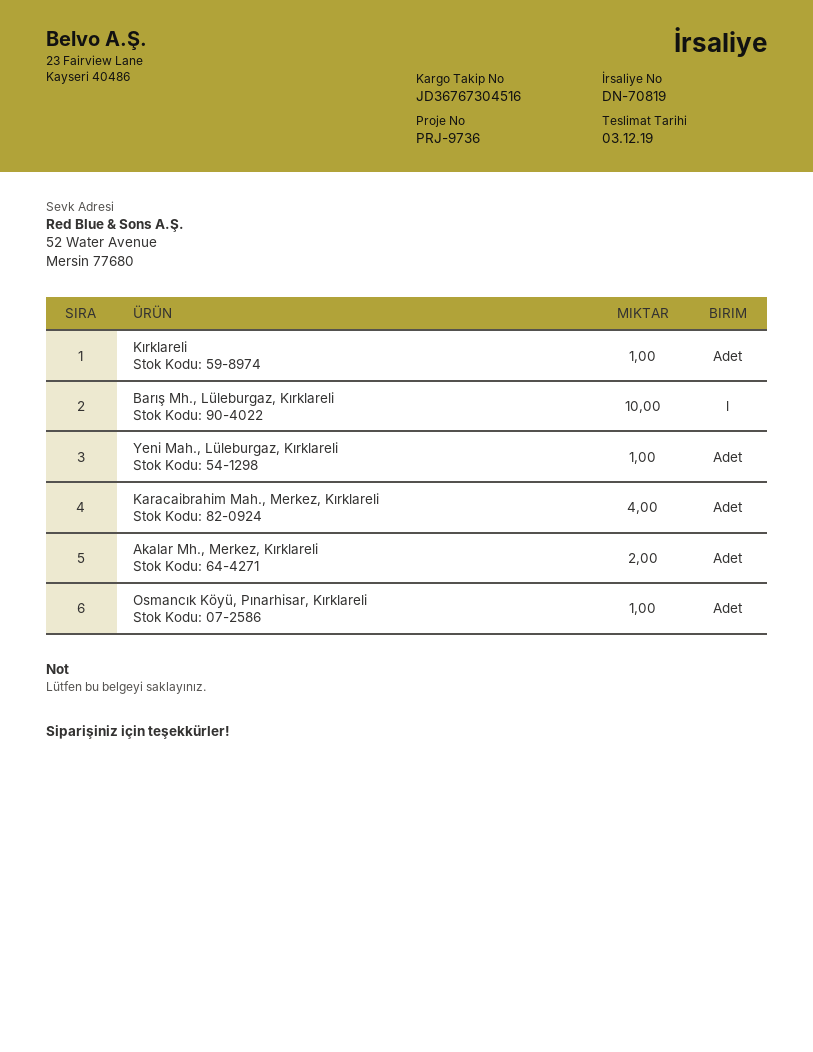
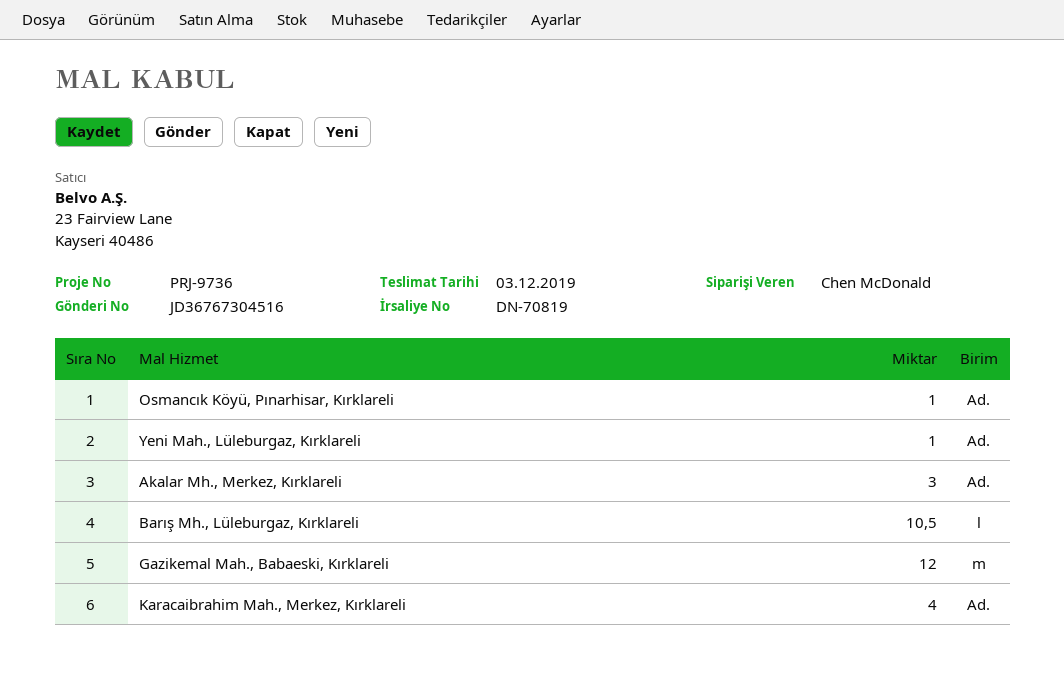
Kırklareli: 1 -> none
Barış Mh., Lüleburgaz, Kırklareli: 10 -> 10.5
Akalar Mh., Merkez, Kırklareli: 2 -> 3
Gazikemal Mah., Babaeski, Kırklareli: none -> 12

